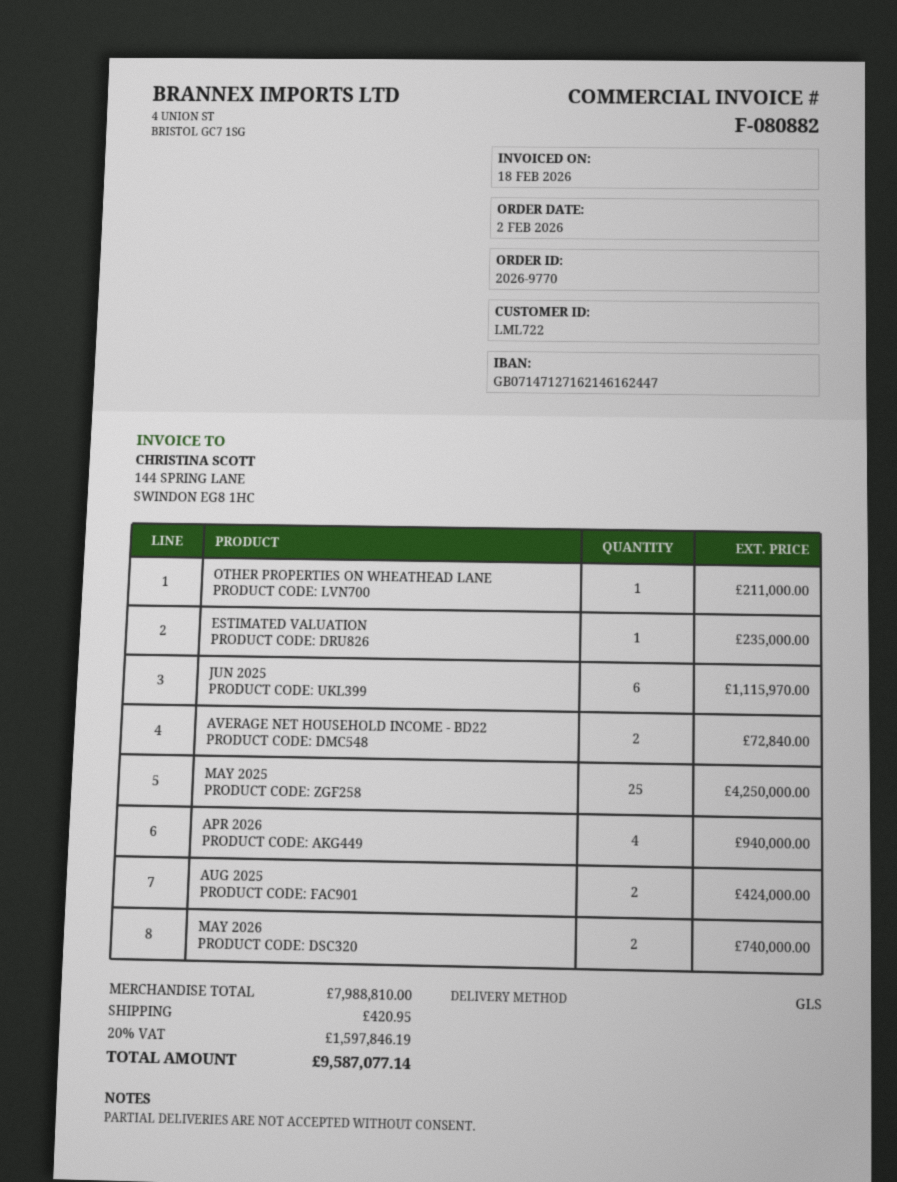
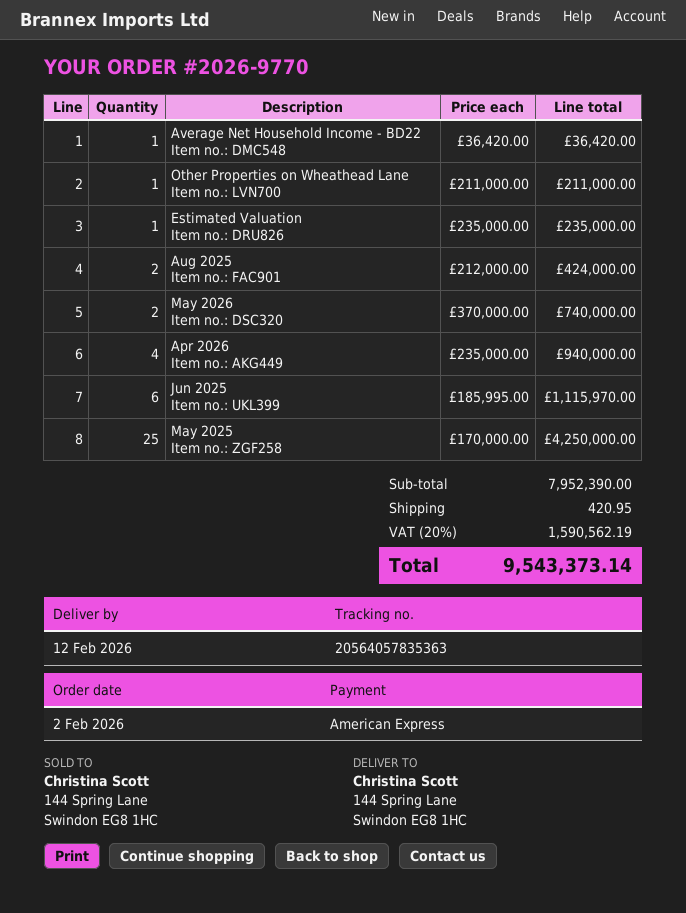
AVERAGE NET HOUSEHOLD INCOME - BD22: 2 for 72840.00 -> 1 for 36420.00
subtotal: 7988810.00 -> 7952390.00
tax: 20% = 1597846.19 -> 20% = 1590562.19
total: 9587077.14 -> 9543373.14

